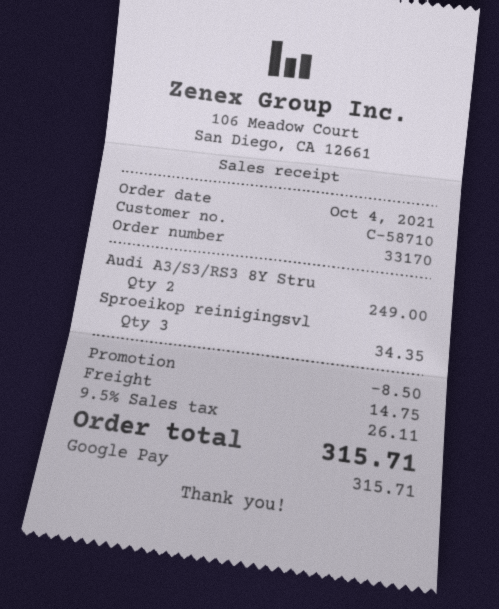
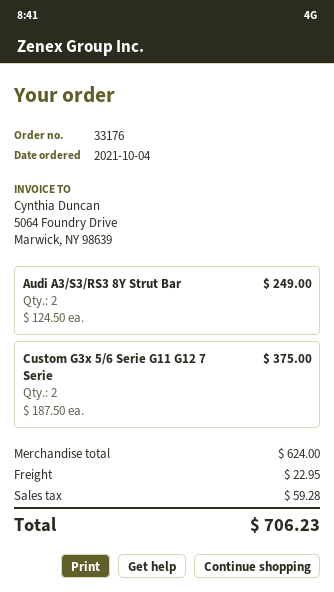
order number: 33170 -> 33176
Sproeikop reinigingsvl: 3 for 34.35 -> none
Custom G3x 5/6 Serie G11 G12 7 Serie: none -> 2 for 375.00
discount: 8.50 -> none
shipping: 14.75 -> 22.95
tax: 26.11 -> 59.28
total: 315.71 -> 706.23

